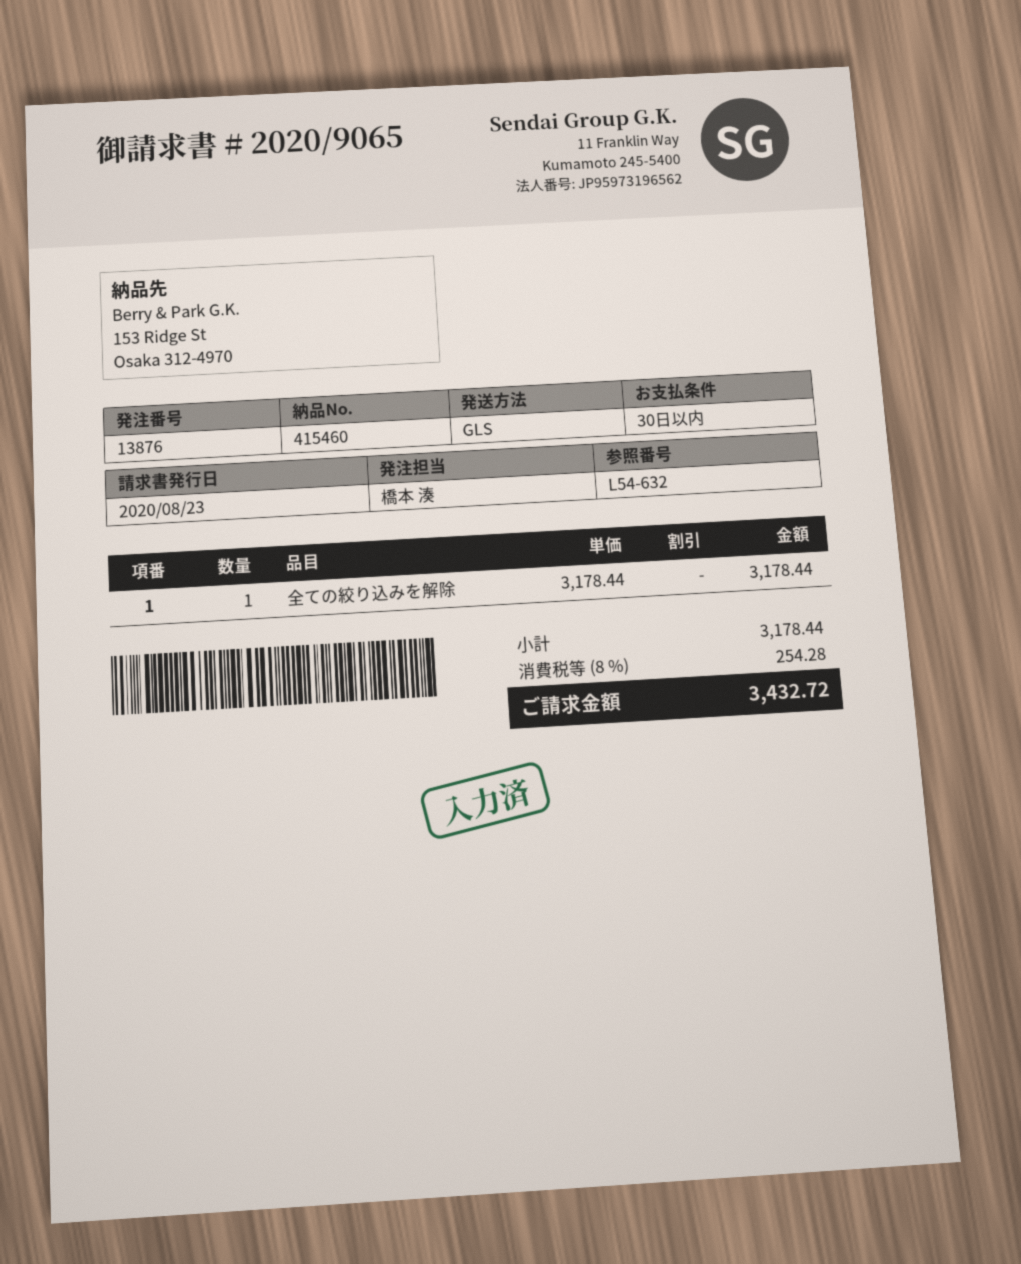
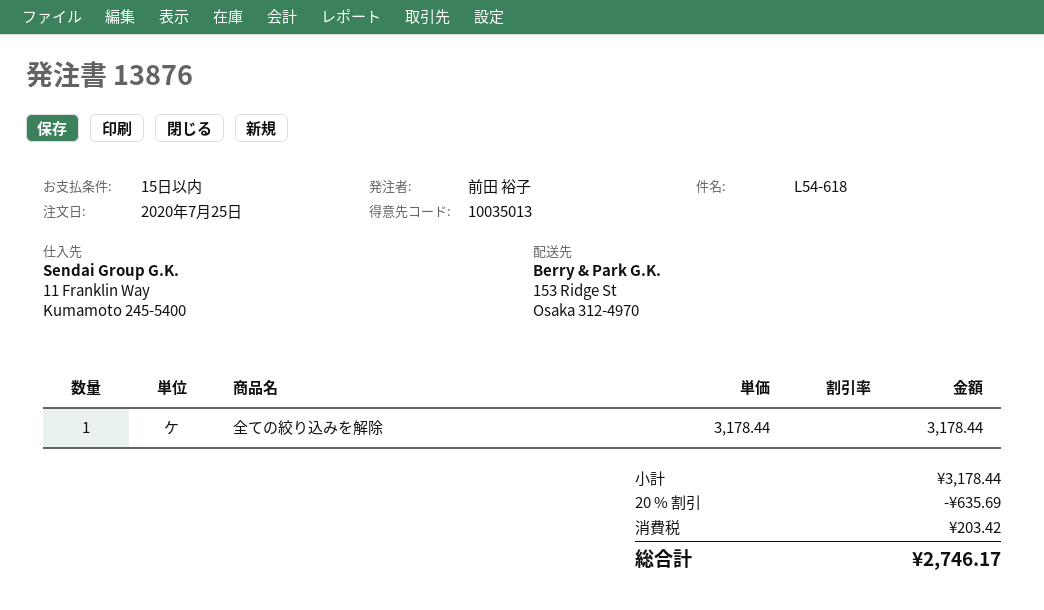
payment terms: 30 days -> 15 days
reference: L54-632 -> L54-618
ordered by: 橋本 湊 -> 前田 裕子
discount: none -> 20% = 635.69
tax: 254.28 -> 203.42
total: 3432.72 -> 2746.17

